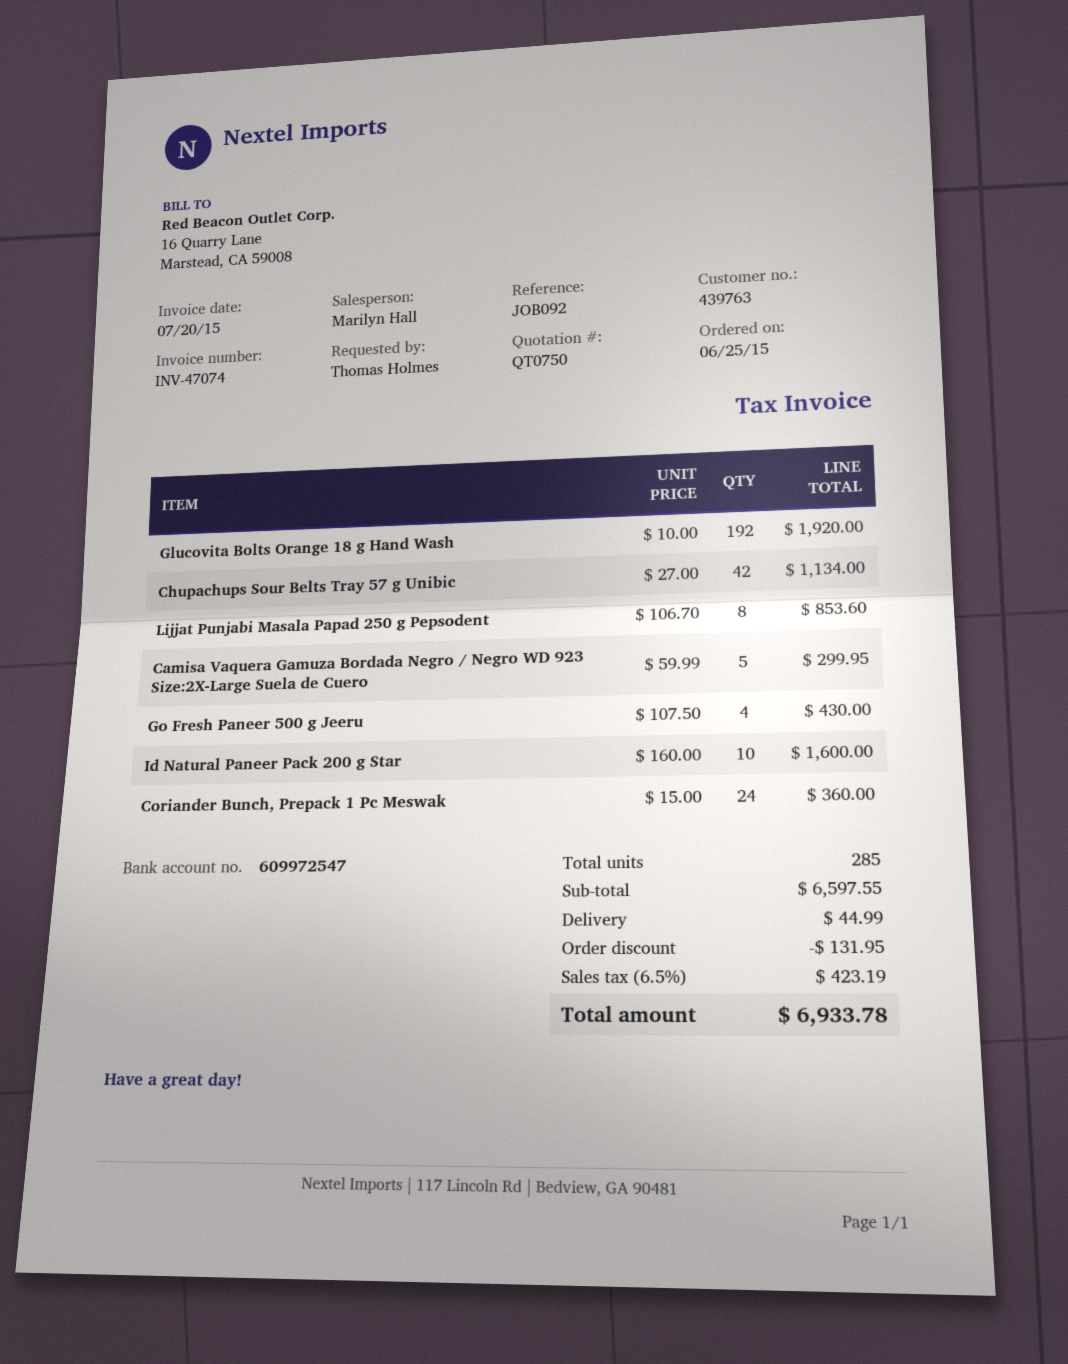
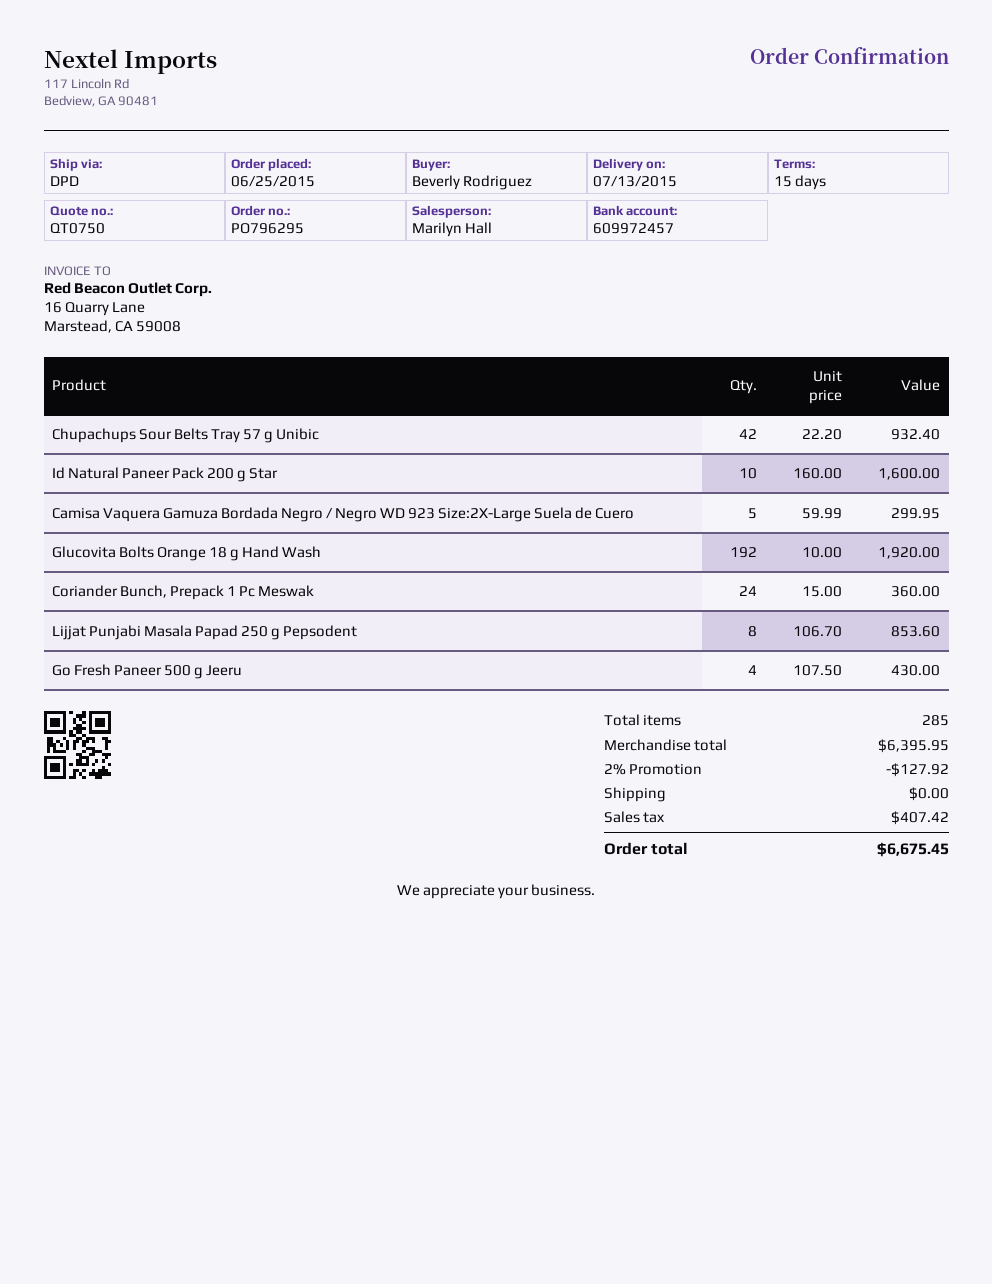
ordered by: Thomas Holmes -> Beverly Rodriguez
bank account: 609972547 -> 609972457
Chupachups Sour Belts Tray 57 g Unibic: 42 x 27.00 = 1134.00 -> 42 x 22.20 = 932.40
subtotal: 6597.55 -> 6395.95
discount: 131.95 -> 127.92
shipping: 44.99 -> 0.00
tax: 423.19 -> 407.42
total: 6933.78 -> 6675.45

